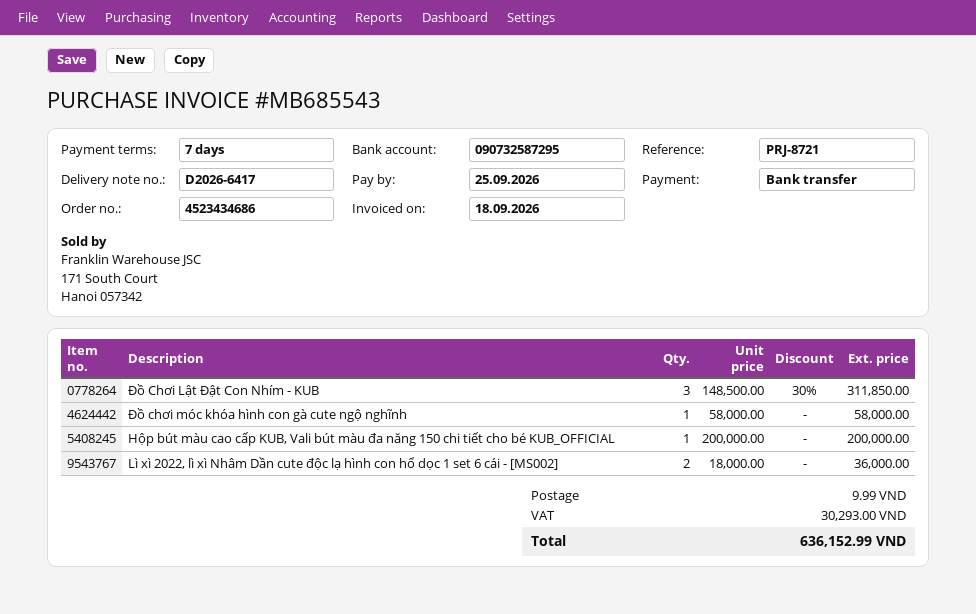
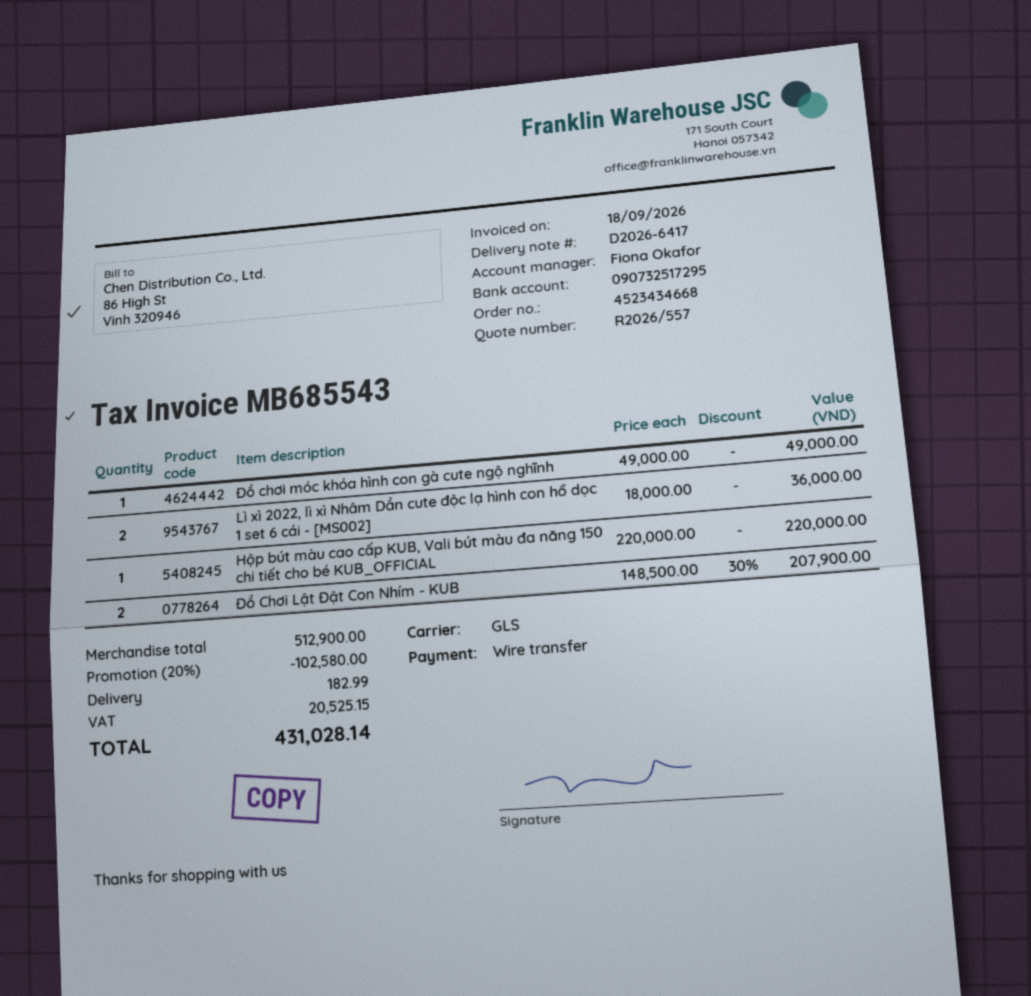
order number: 4523434686 -> 4523434668
bank account: 090732587295 -> 090732517295
Đồ Chơi Lật Đật Con Nhím - KUB: 3 x 148500.00 - 30% = 311850.00 -> 2 x 148500.00 - 30% = 207900.00
Đồ chơi móc khóa hình con gà cute ngộ nghĩnh: 1 x 58000.00 = 58000.00 -> 1 x 49000.00 = 49000.00
Hộp bút màu cao cấp KUB, Vali bút màu đa năng 150 chi tiết cho bé KUB_OFFICIAL: 1 x 200000.00 = 200000.00 -> 1 x 220000.00 = 220000.00
discount: none -> 20% = 102580.00
shipping: 9.99 -> 182.99
tax: 30293.00 -> 20525.15
total: 636152.99 -> 431028.14

